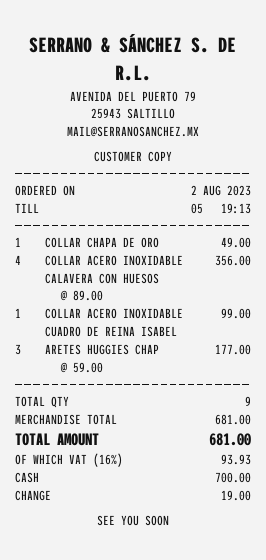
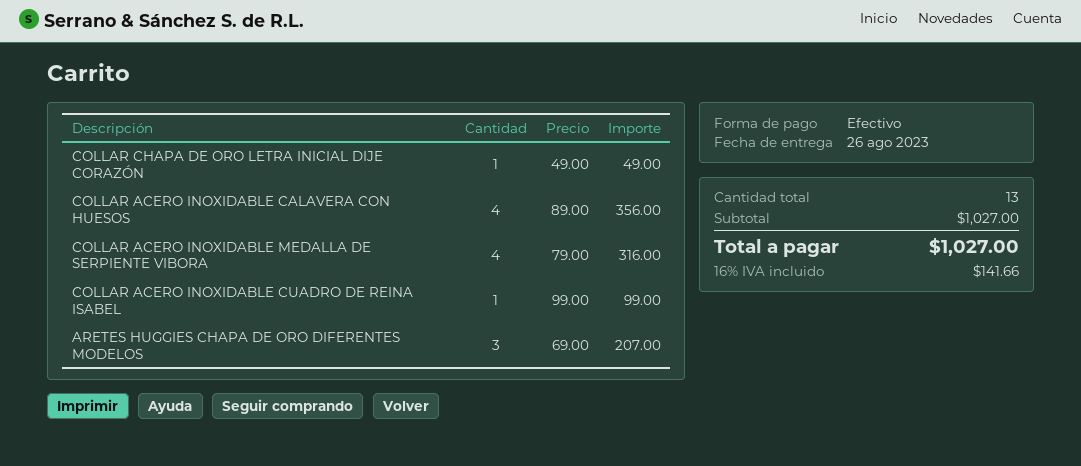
ARETES HUGGIES CHAP: 3 x 59.00 = 177.00 -> 3 x 69.00 = 207.00
COLLAR ACERO INOXIDABLE MEDALLA DE SERPIENTE VIBORA: none -> 4 x 79.00 = 316.00
total quantity: 9 -> 13
subtotal: 681.00 -> 1027.00
tax: 16% = 93.93 -> 16% = 141.66
total: 681.00 -> 1027.00

